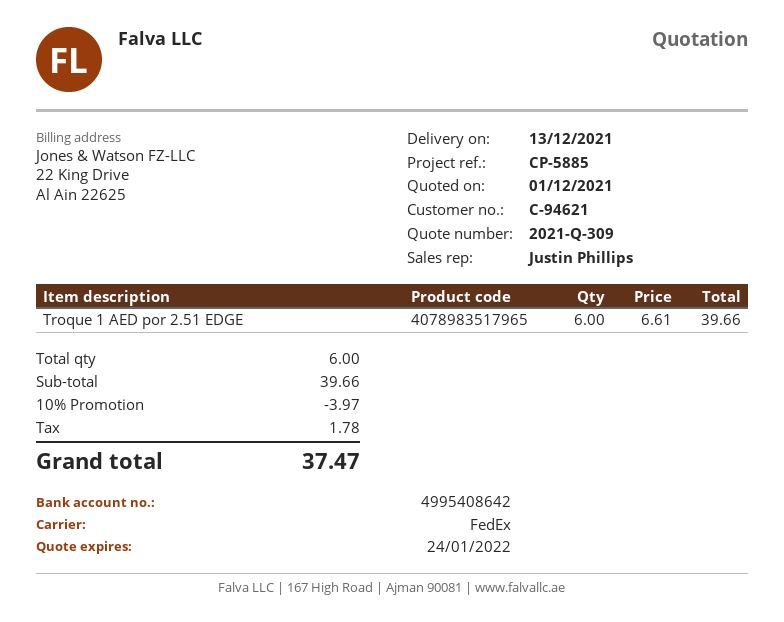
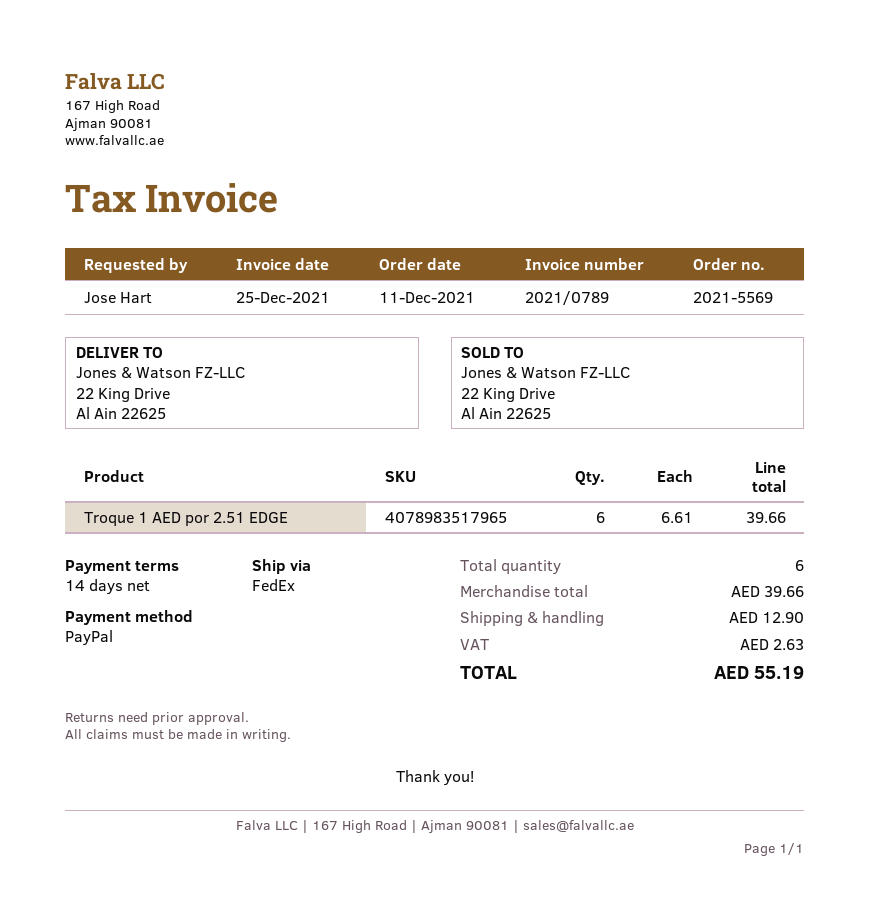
discount: 10% = 3.97 -> none
shipping: none -> 12.90
tax: 1.78 -> 2.63
total: 37.47 -> 55.19

